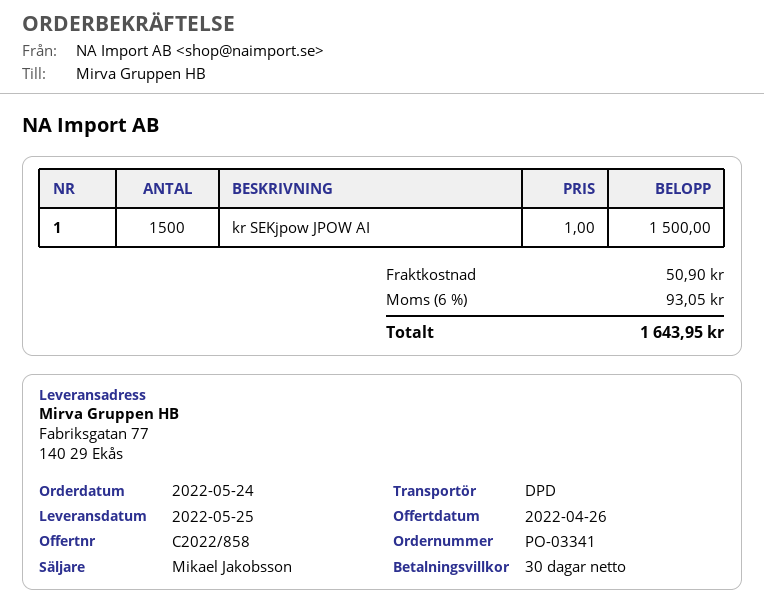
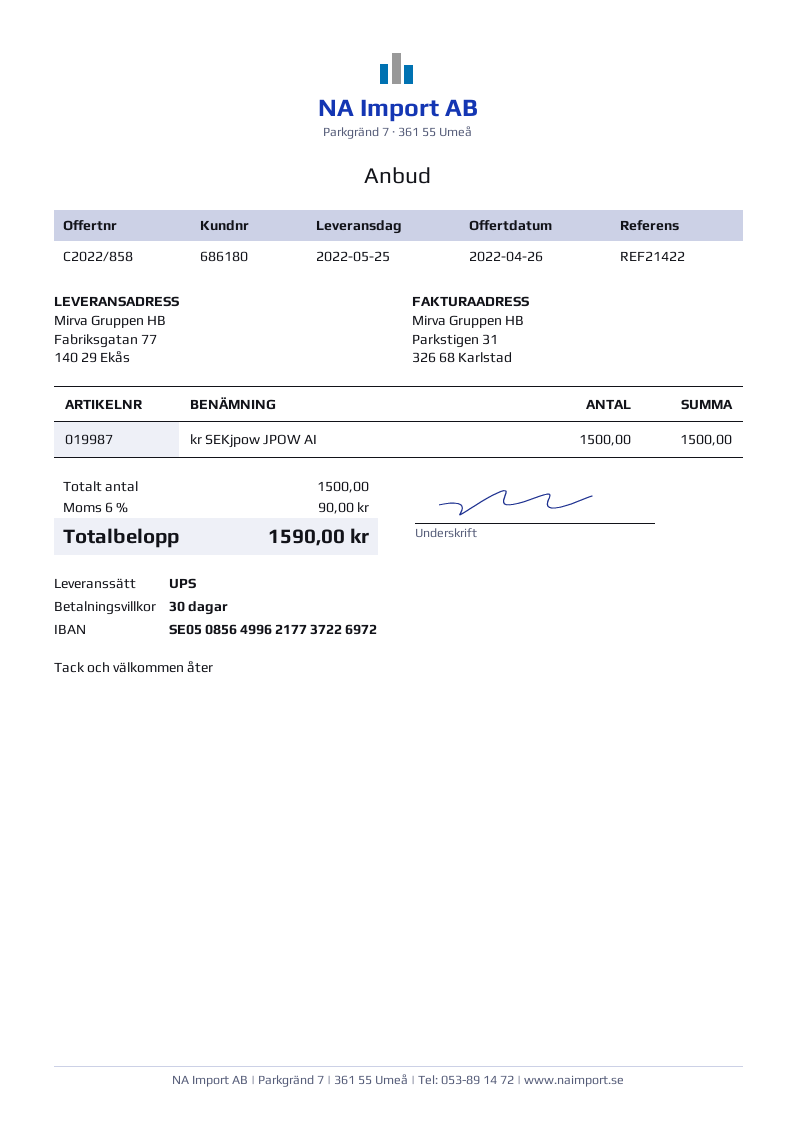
shipping method: DPD -> UPS
shipping: 50.90 -> none
tax: 6% = 93.05 -> 6% = 90.00
total: 1643.95 -> 1590.00

